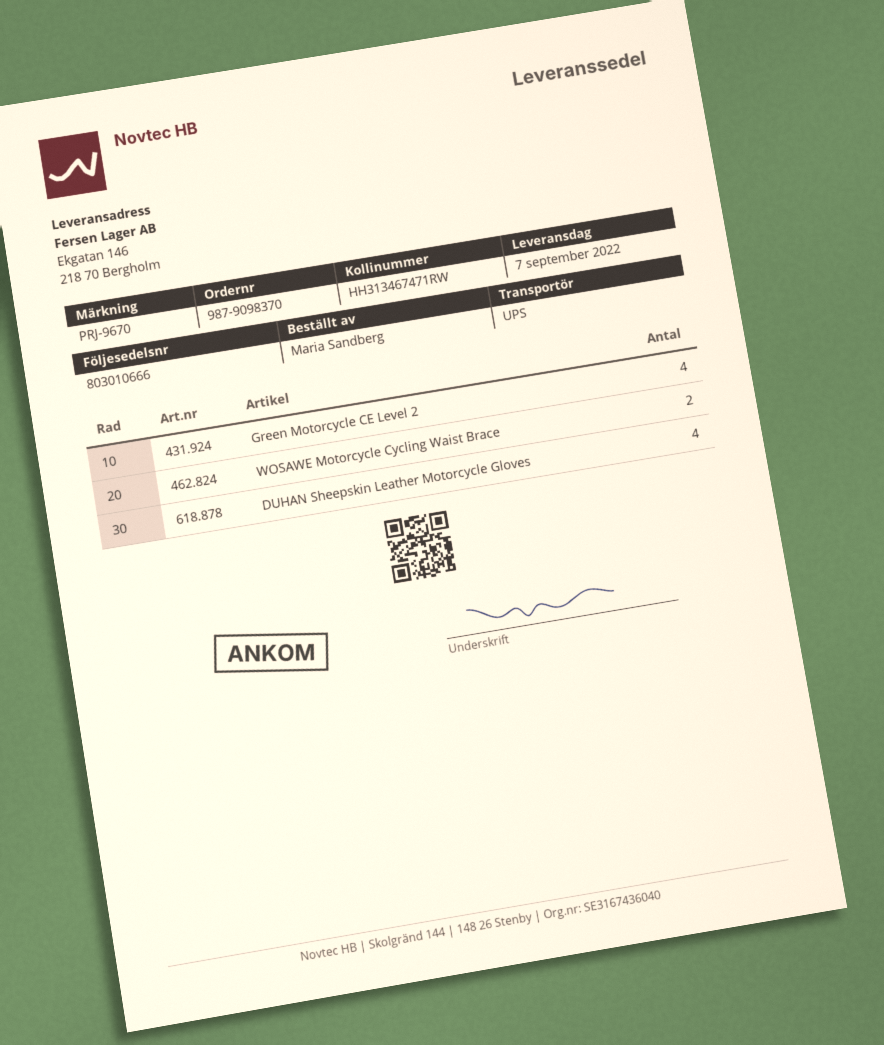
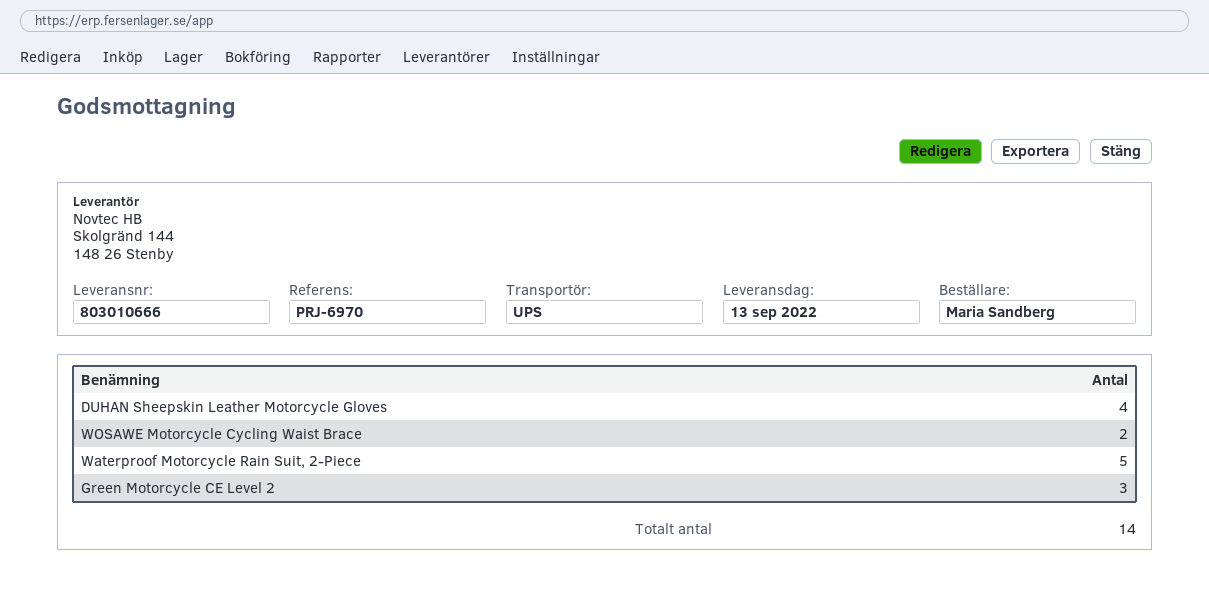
delivery date: 2022-09-07 -> 2022-09-13
reference: PRJ-9670 -> PRJ-6970
Green Motorcycle CE Level 2: 4 -> 3
Waterproof Motorcycle Rain Suit, 2-Piece: none -> 5

